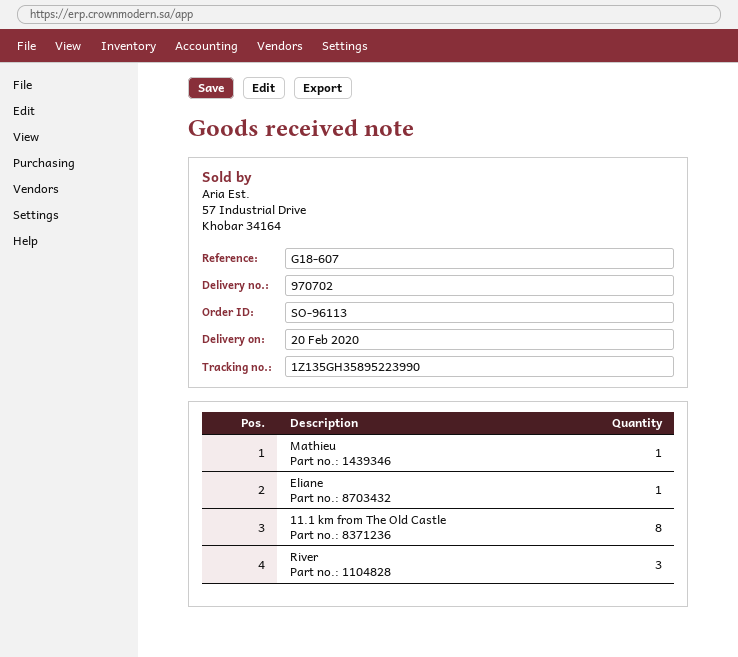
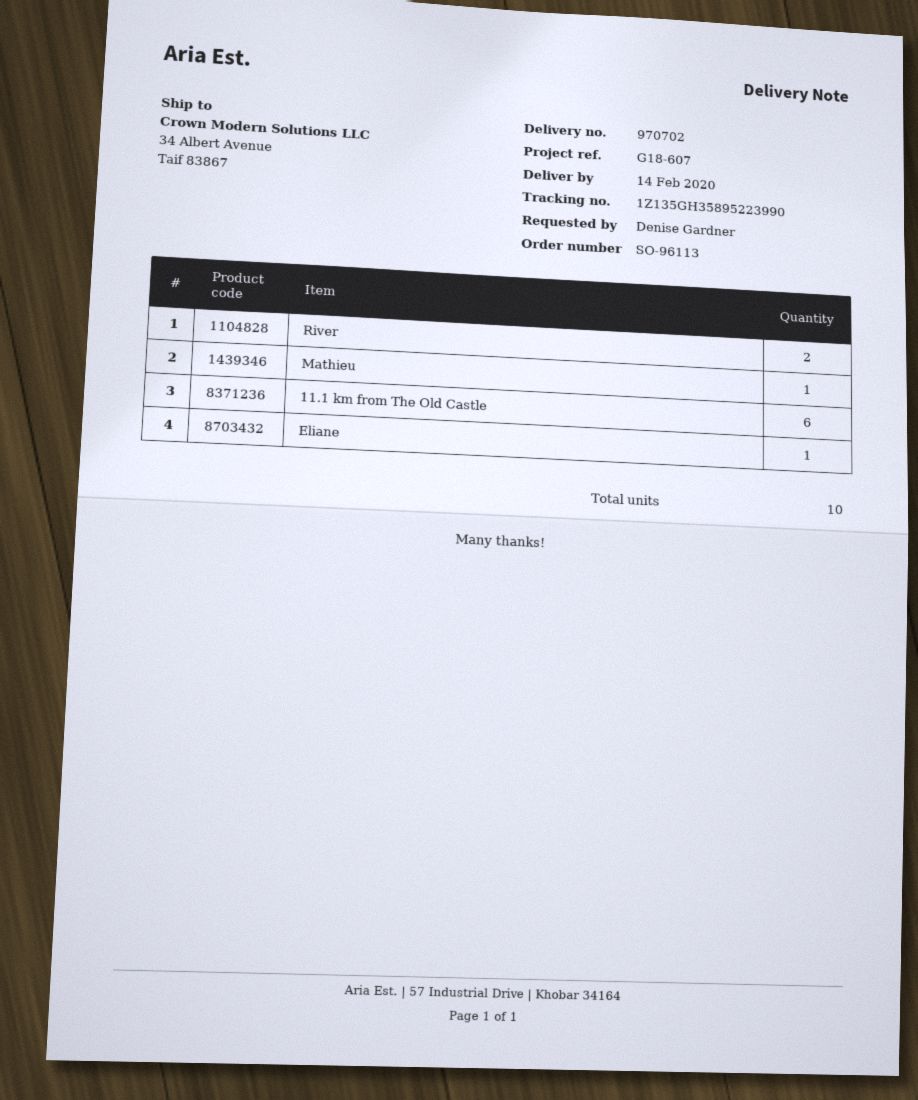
delivery date: 2020-02-20 -> 2020-02-14
11.1 km from The Old Castle: 8 -> 6
River: 3 -> 2

